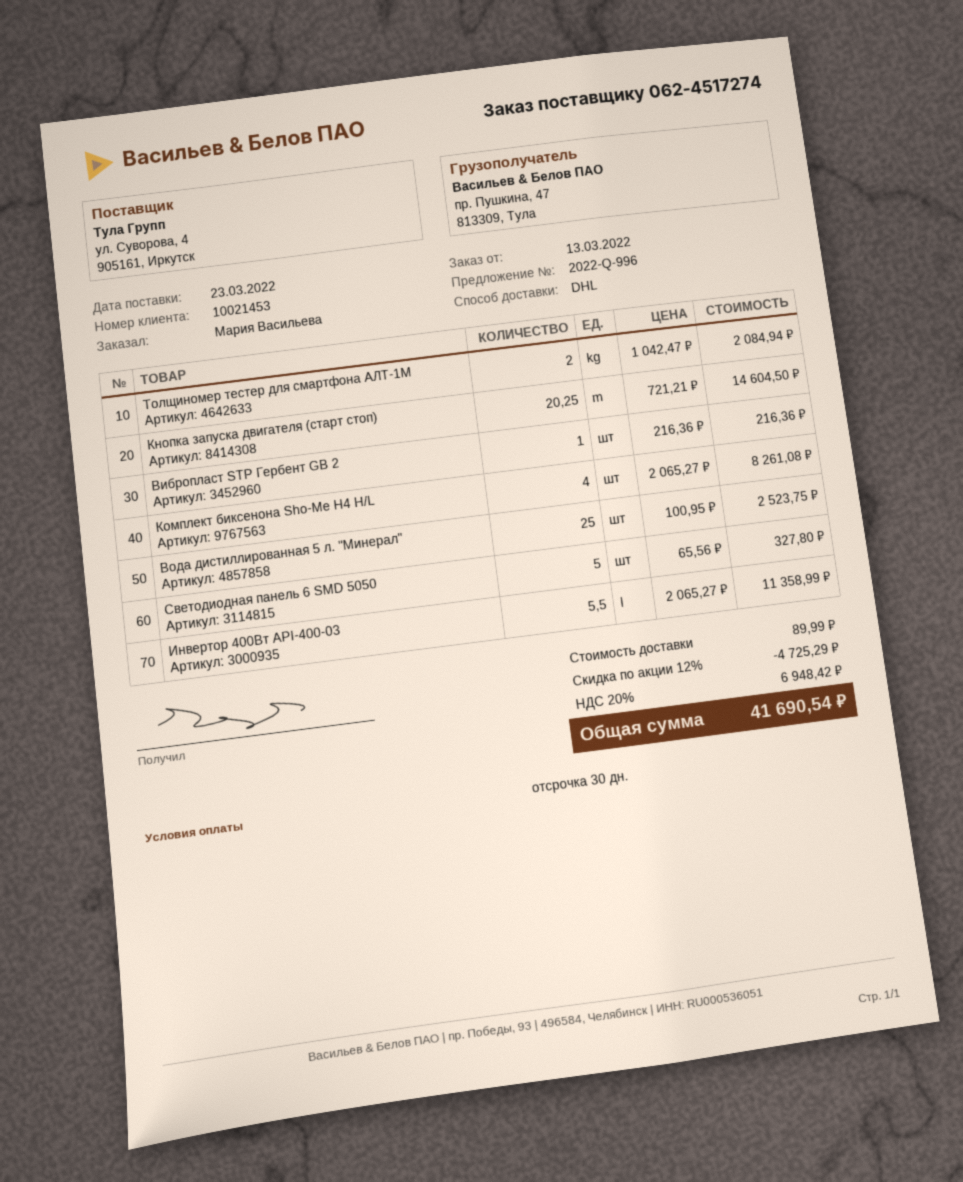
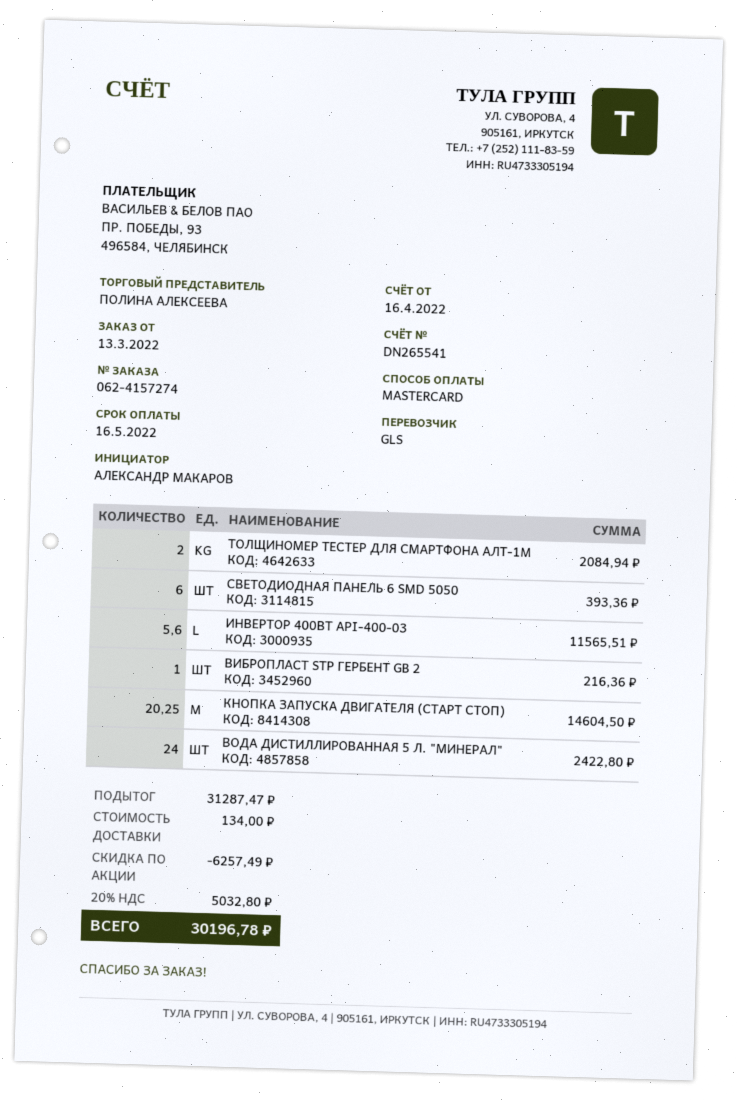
order number: 062-4517274 -> 062-4157274
ordered by: Мария Васильева -> АЛЕКСАНДР МАКАРОВ
shipping method: DHL -> GLS
Комплект биксенона Sho-Me H4 H/L: 4 for 8261.08 -> none
Вода дистиллированная 5 л. "Минерал": 25 for 2523.75 -> 24 for 2422.80
Светодиодная панель 6 SMD 5050: 5 for 327.80 -> 6 for 393.36
Инвертор 400Вт API-400-03: 5.5 for 11358.99 -> 5.6 for 11565.51
discount: 4725.29 -> 6257.49
shipping: 89.99 -> 134.00
tax: 20% = 6948.42 -> 20% = 5032.80
total: 41690.54 -> 30196.78

